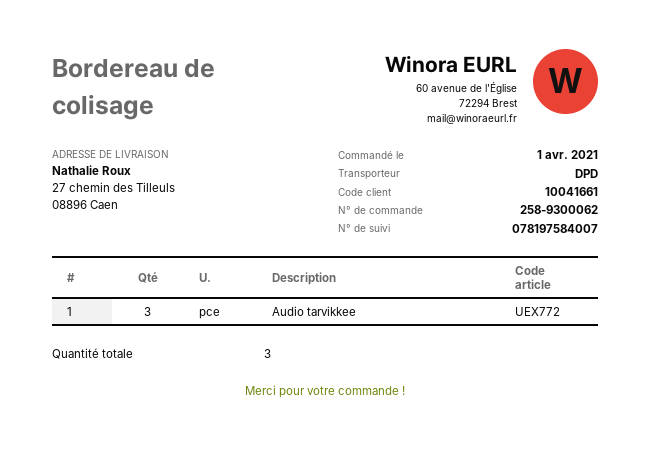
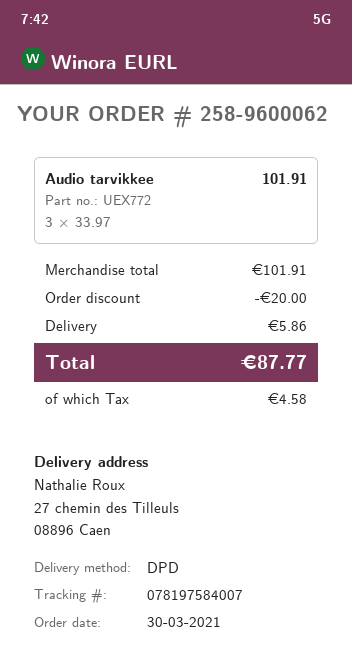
order number: 258-9300062 -> 258-9600062
order date: 2021-04-01 -> 2021-03-30

